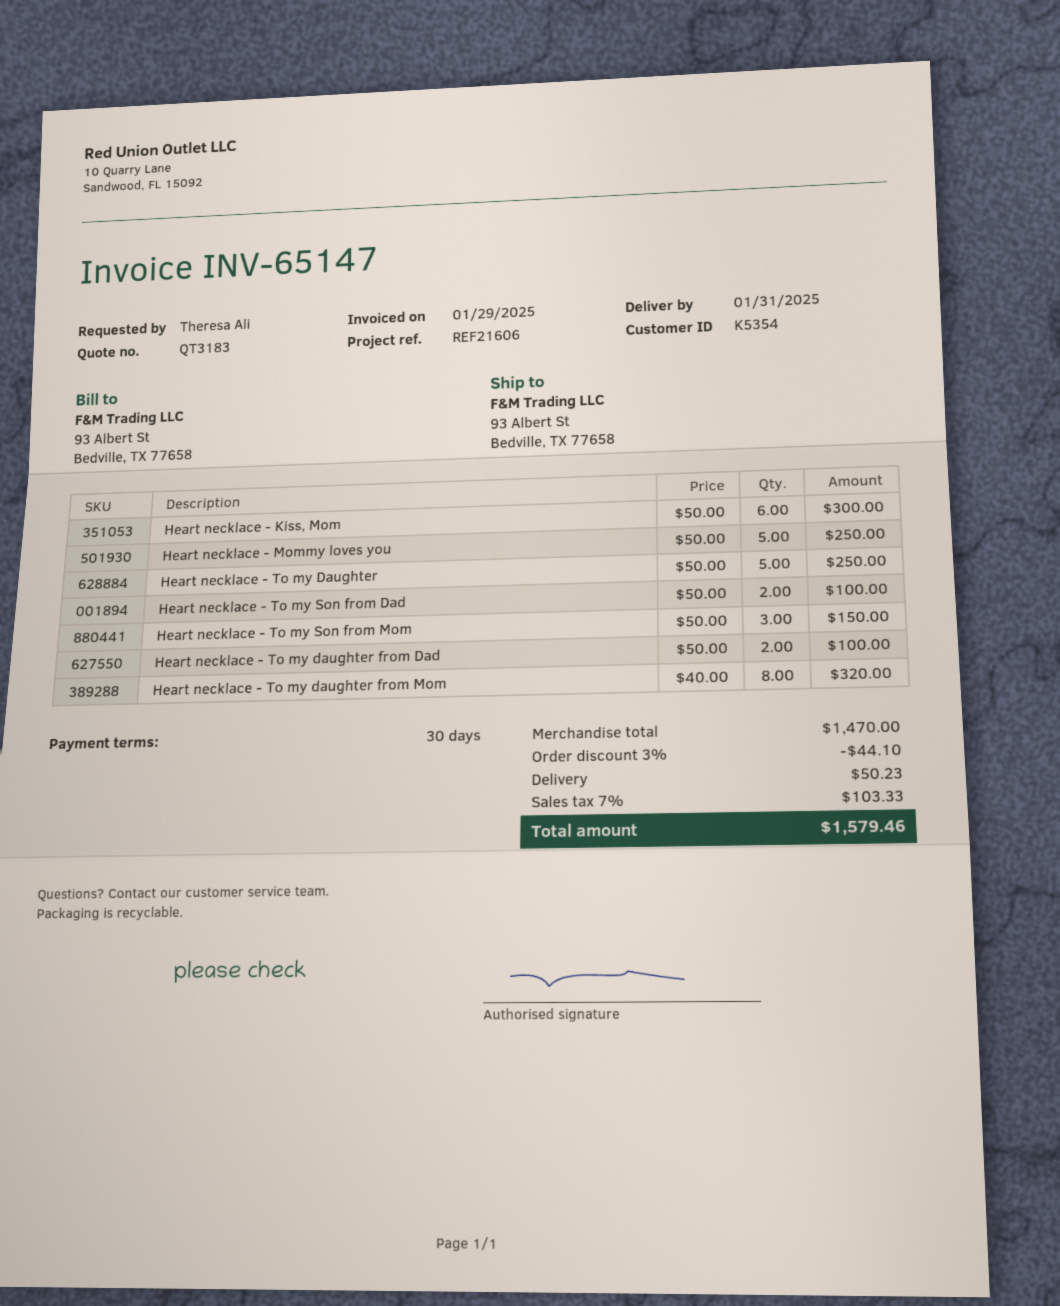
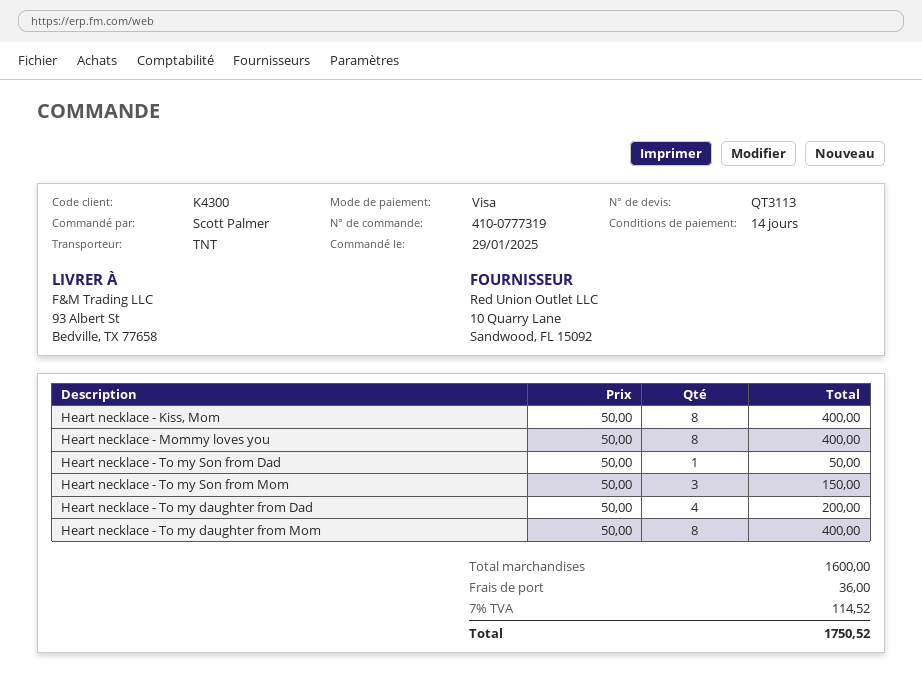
quote number: QT3183 -> QT3113
payment terms: 30 days -> 14 days
customer number: K5354 -> K4300
ordered by: Theresa Ali -> Scott Palmer
Heart necklace - Kiss, Mom: 6 x 50.00 = 300.00 -> 8 x 50.00 = 400.00
Heart necklace - Mommy loves you: 5 x 50.00 = 250.00 -> 8 x 50.00 = 400.00
Heart necklace - To my Daughter: 5 x 50.00 = 250.00 -> none
Heart necklace - To my Son from Dad: 2 x 50.00 = 100.00 -> 1 x 50.00 = 50.00
Heart necklace - To my daughter from Dad: 2 x 50.00 = 100.00 -> 4 x 50.00 = 200.00
Heart necklace - To my daughter from Mom: 8 x 40.00 = 320.00 -> 8 x 50.00 = 400.00
subtotal: 1470.00 -> 1600.00
discount: 3% = 44.10 -> none
shipping: 50.23 -> 36.00
tax: 7% = 103.33 -> 7% = 114.52
total: 1579.46 -> 1750.52

